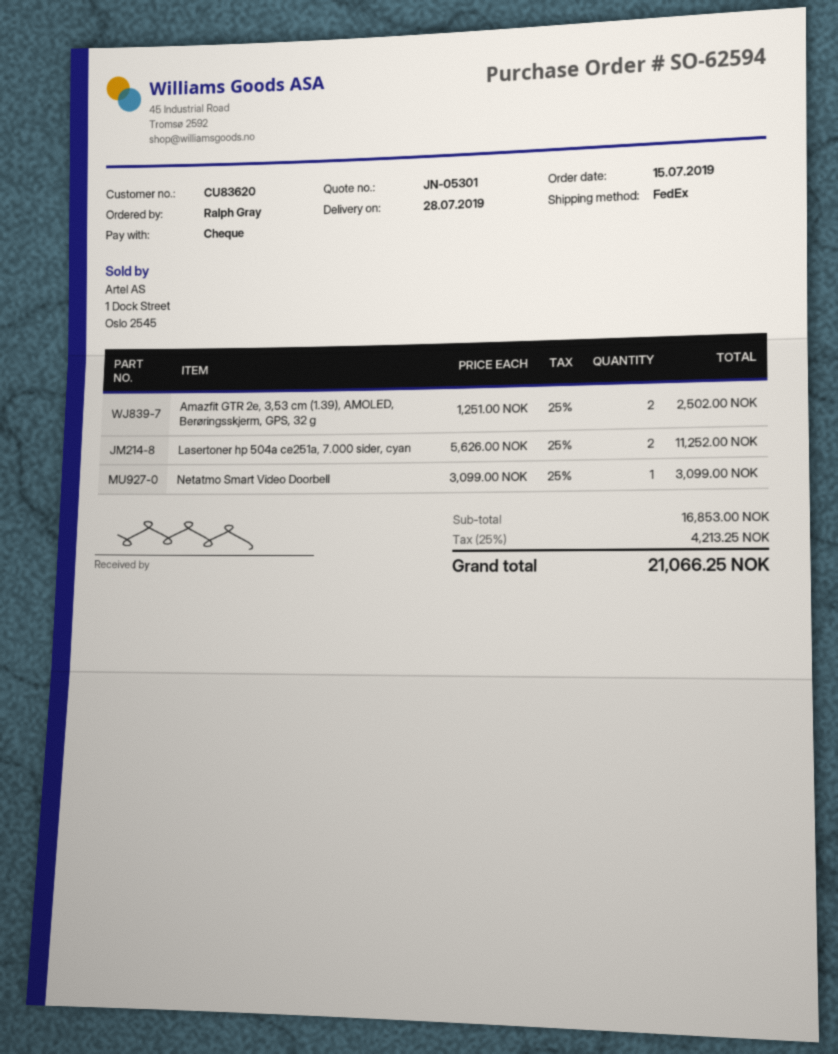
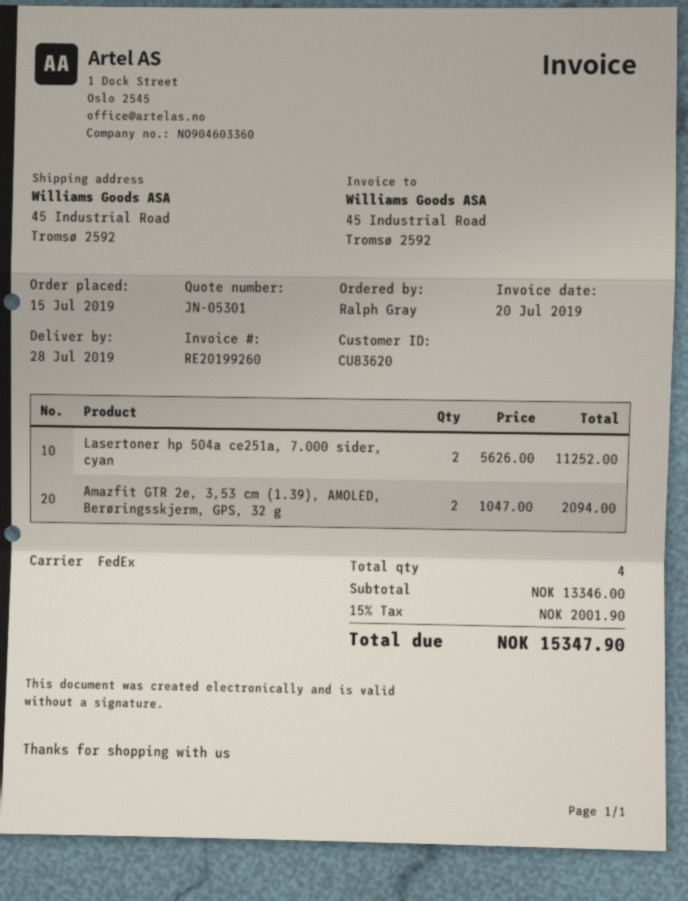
Amazfit GTR 2e, 3,53 cm (1.39), AMOLED, Berøringsskjerm, GPS, 32 g: 2 x 1251.00 = 2502.00 -> 2 x 1047.00 = 2094.00
Netatmo Smart Video Doorbell: 1 x 3099.00 = 3099.00 -> none
subtotal: 16853.00 -> 13346.00
tax: 25% = 4213.25 -> 15% = 2001.90
total: 21066.25 -> 15347.90

